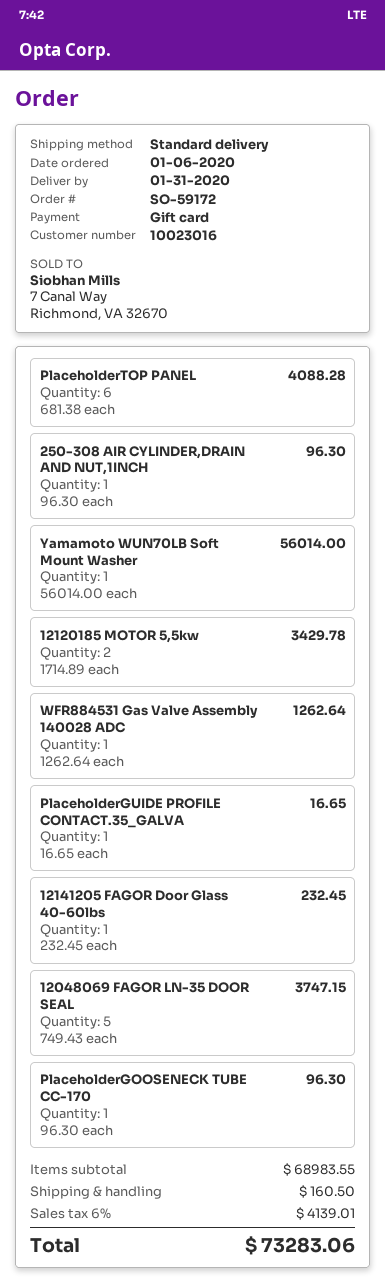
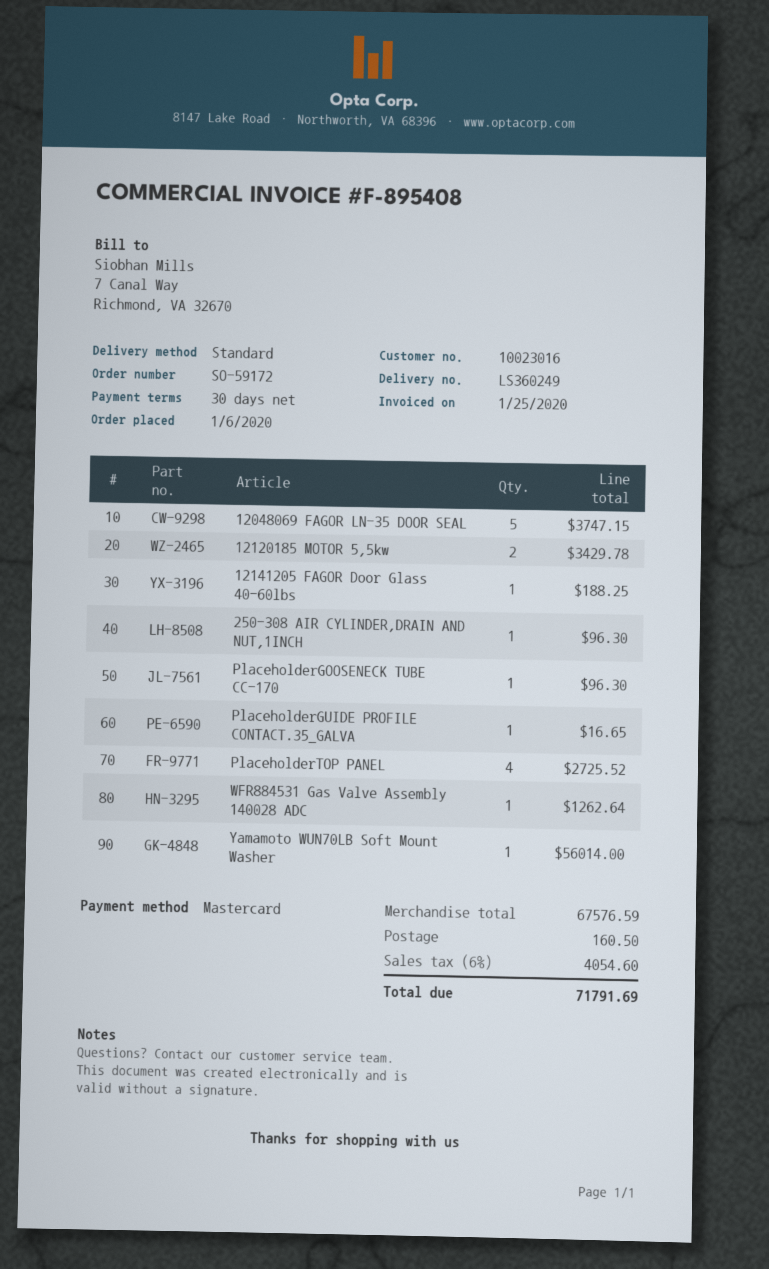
payment method: gift card -> Mastercard
PlaceholderTOP PANEL: 6 for 4088.28 -> 4 for 2725.52
12141205 FAGOR Door Glass 40-60lbs: 1 for 232.45 -> 1 for 188.25
subtotal: 68983.55 -> 67576.59
tax: 6% = 4139.01 -> 6% = 4054.60
total: 73283.06 -> 71791.69

